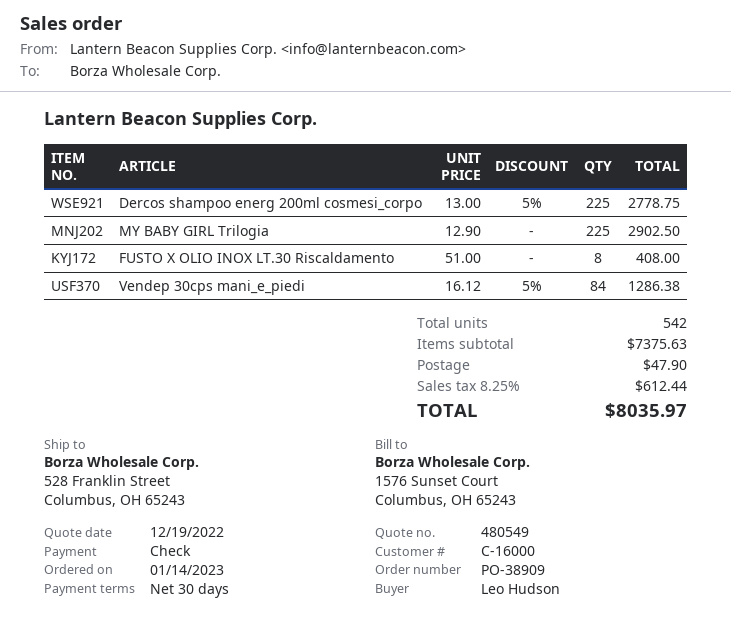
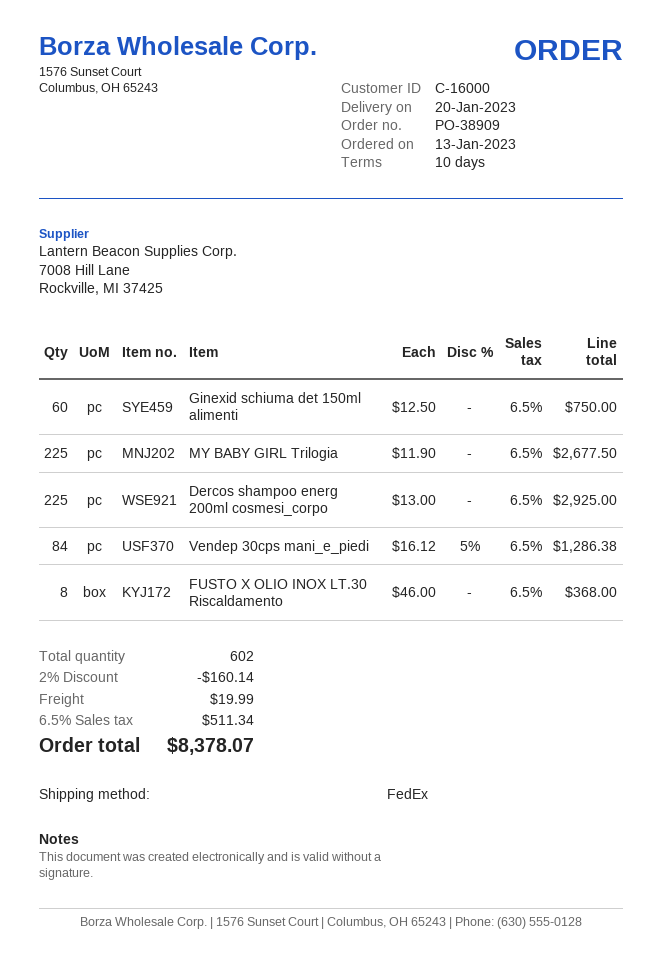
order date: 2023-01-14 -> 2023-01-13
payment terms: 30 days -> 10 days
Dercos shampoo energ 200ml cosmesi_corpo: 225 x 13.00 - 5% = 2778.75 -> 225 x 13.00 = 2925.00
MY BABY GIRL Trilogia: 225 x 12.90 = 2902.50 -> 225 x 11.90 = 2677.50
FUSTO X OLIO INOX LT.30 Riscaldamento: 8 x 51.00 = 408.00 -> 8 x 46.00 = 368.00
Ginexid schiuma det 150ml alimenti: none -> 60 x 12.50 = 750.00
total quantity: 542 -> 602
discount: none -> 2% = 160.14
shipping: 47.90 -> 19.99
tax: 8.25% = 612.44 -> 6.5% = 511.34
total: 8035.97 -> 8378.07

